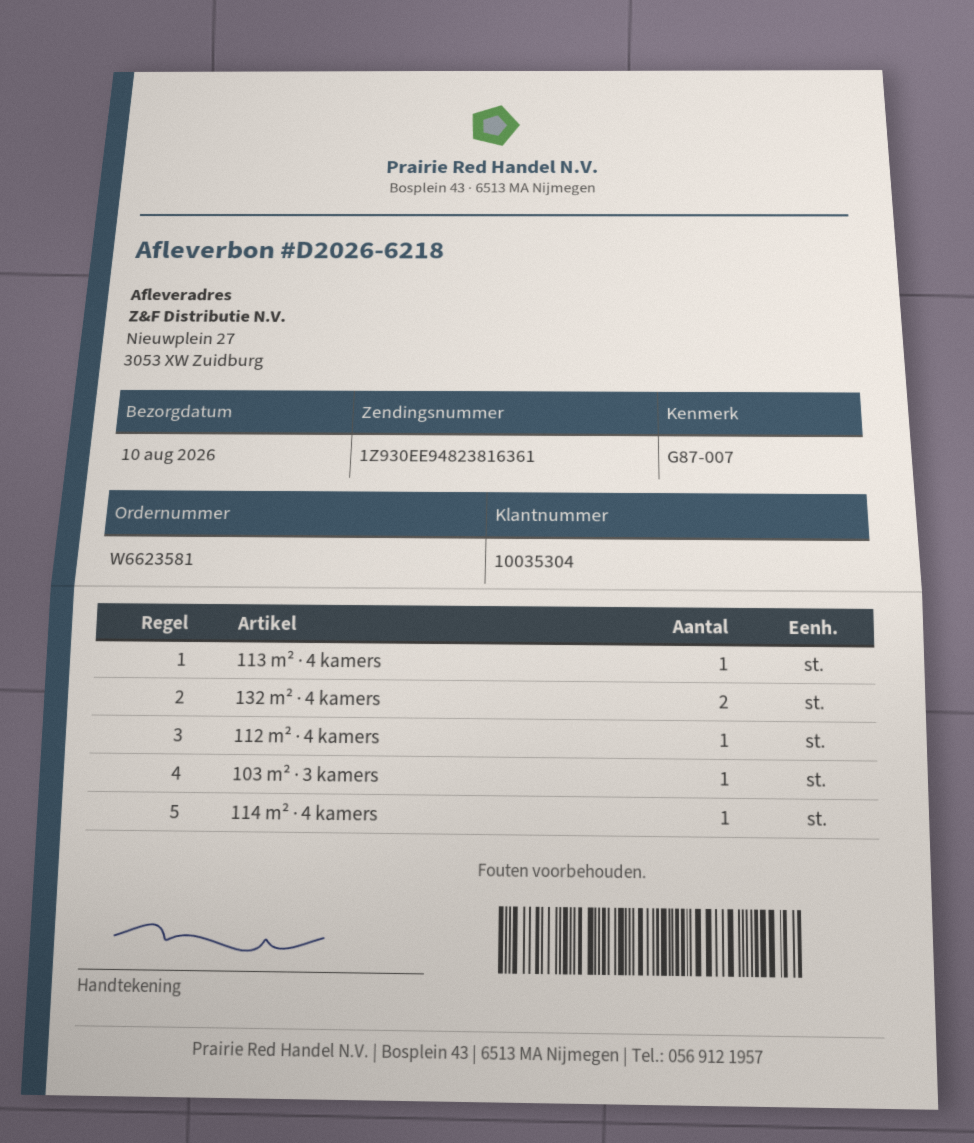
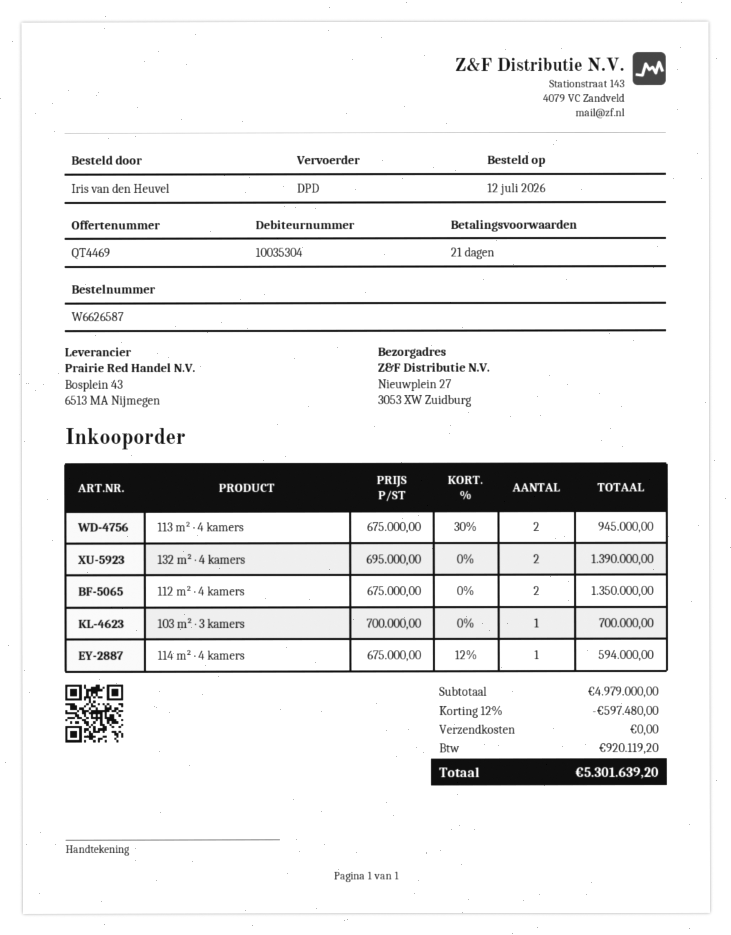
order number: W6623581 -> W6626587
113 m² · 4 kamers: 1 -> 2
112 m² · 4 kamers: 1 -> 2

